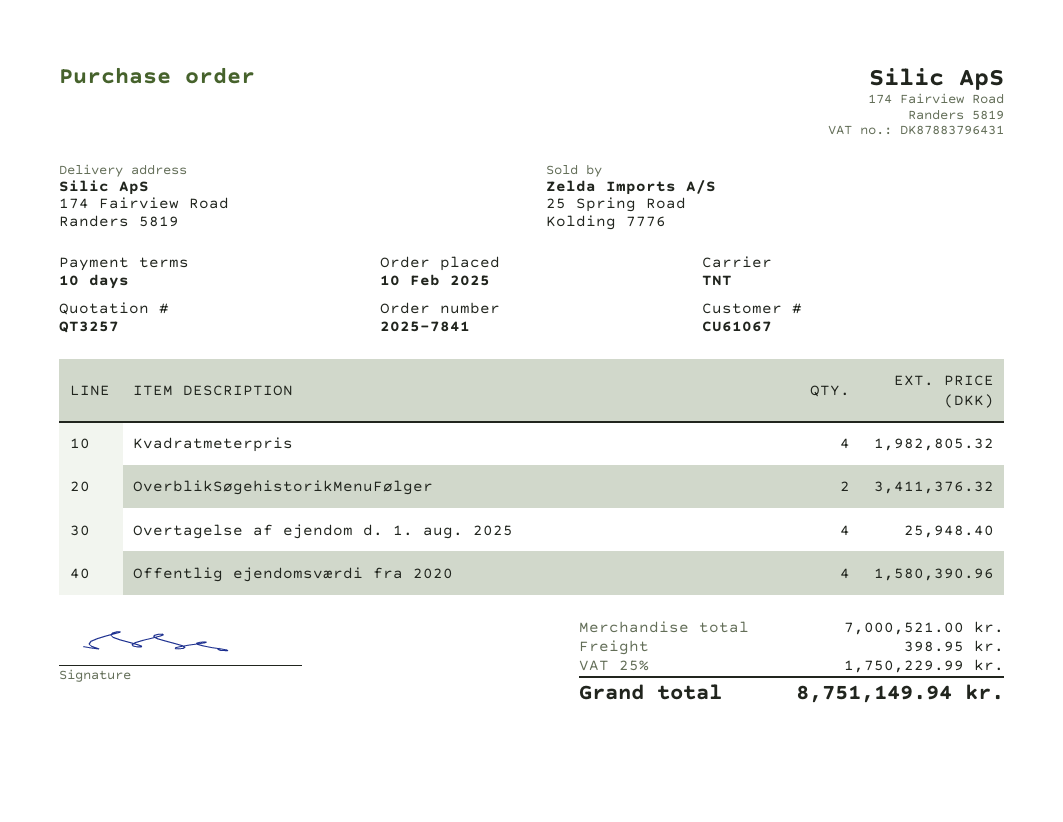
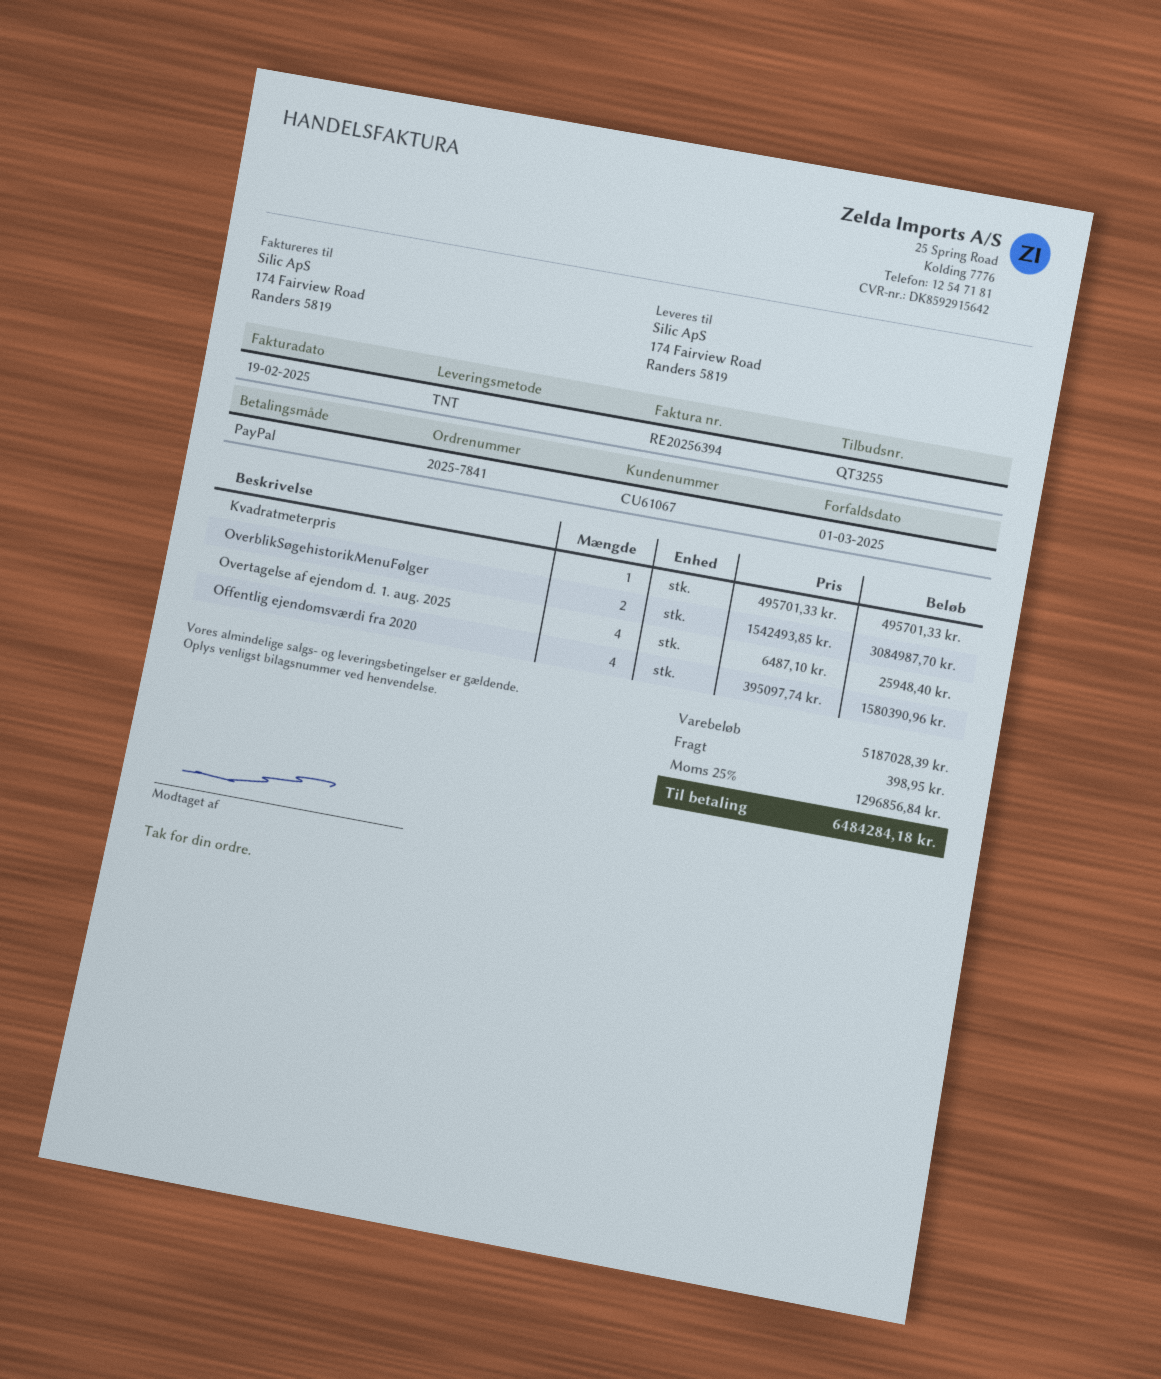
quote number: QT3257 -> QT3255
Kvadratmeterpris: 4 for 1982805.32 -> 1 for 495701.33
OverblikSøgehistorikMenuFølger: 2 for 3411376.32 -> 2 for 3084987.70
subtotal: 7000521.00 -> 5187028.39
tax: 25% = 1750229.99 -> 25% = 1296856.84
total: 8751149.94 -> 6484284.18

